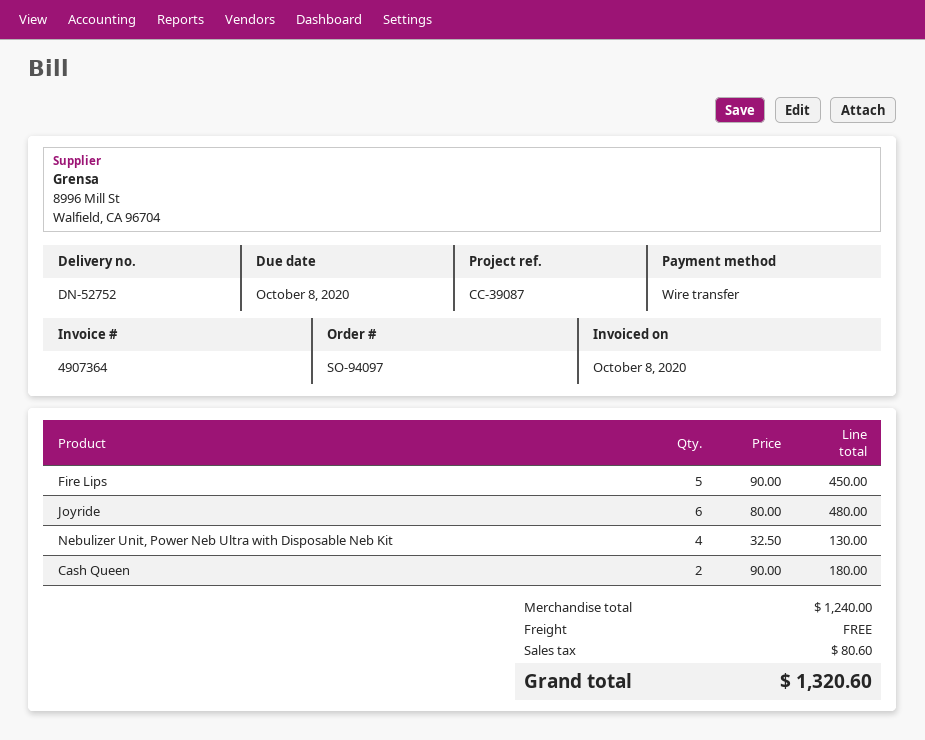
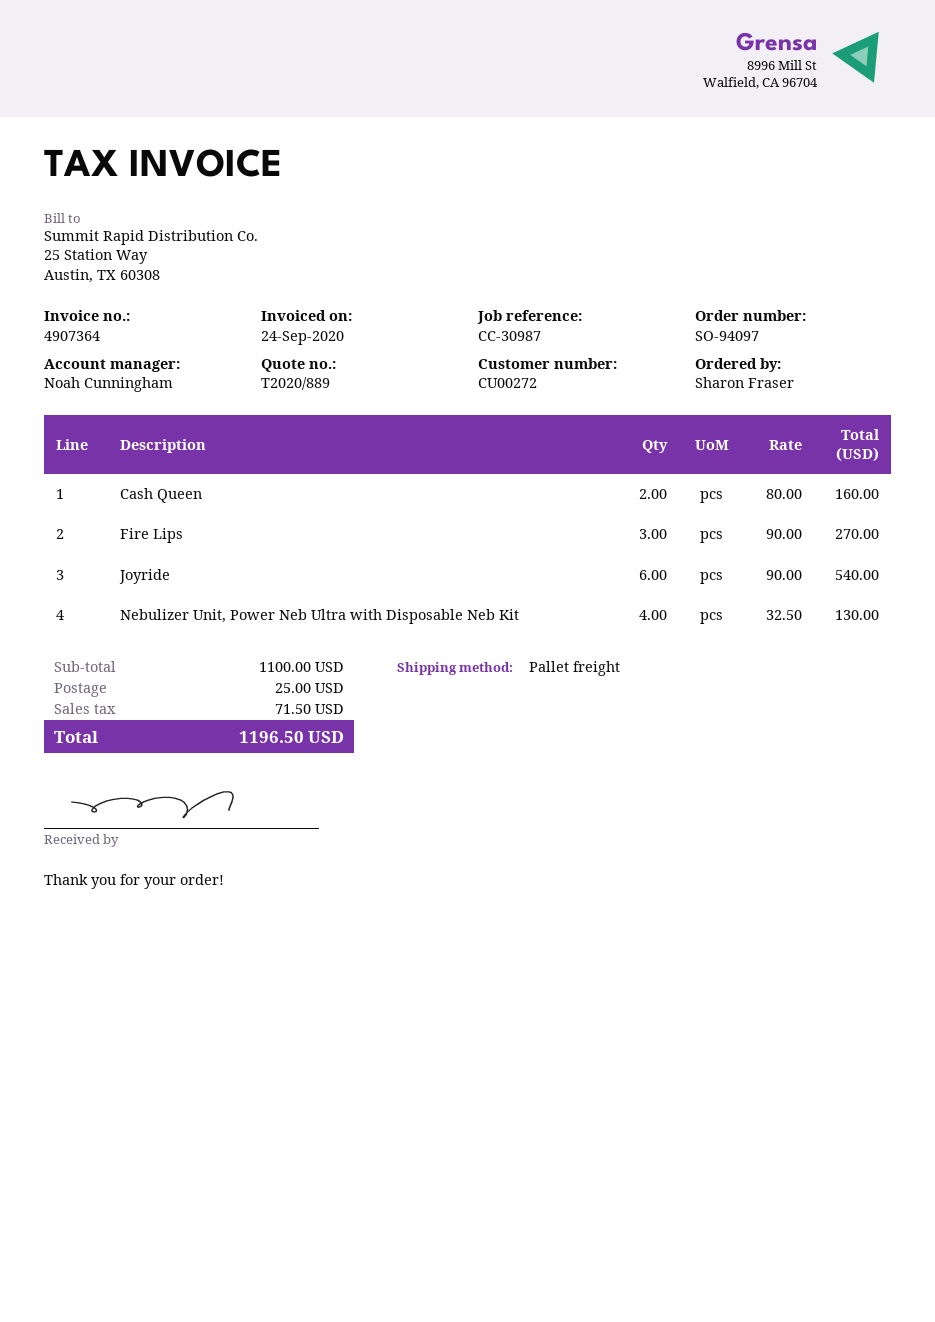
invoice date: 2020-10-08 -> 2020-09-24
reference: CC-39087 -> CC-30987
Fire Lips: 5 x 90.00 = 450.00 -> 3 x 90.00 = 270.00
Joyride: 6 x 80.00 = 480.00 -> 6 x 90.00 = 540.00
Cash Queen: 2 x 90.00 = 180.00 -> 2 x 80.00 = 160.00
subtotal: 1240.00 -> 1100.00
shipping: 0.00 -> 25.00
tax: 80.60 -> 71.50
total: 1320.60 -> 1196.50

